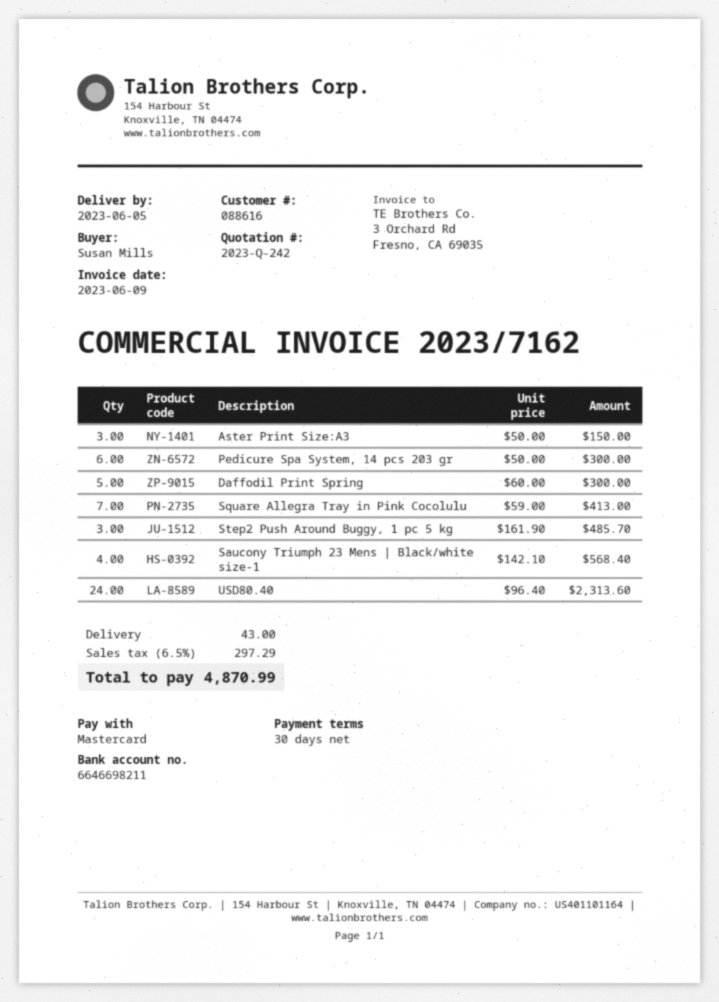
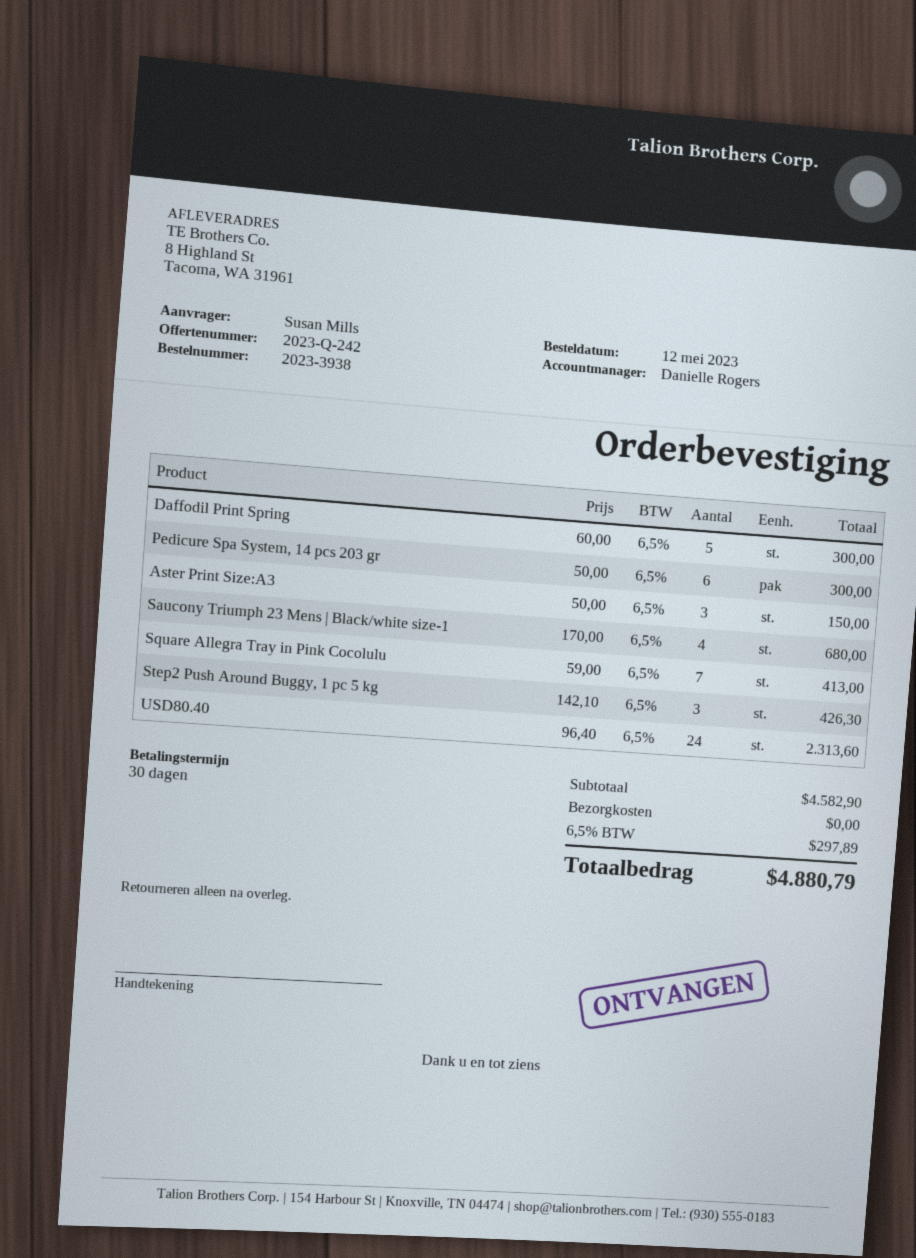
Step2 Push Around Buggy, 1 pc 5 kg: 3 x 161.90 = 485.70 -> 3 x 142.10 = 426.30
Saucony Triumph 23 Mens | Black/white size-1: 4 x 142.10 = 568.40 -> 4 x 170.00 = 680.00
shipping: 43.00 -> 0.00
tax: 6.5% = 297.29 -> 6.5% = 297.89
total: 4870.99 -> 4880.79

